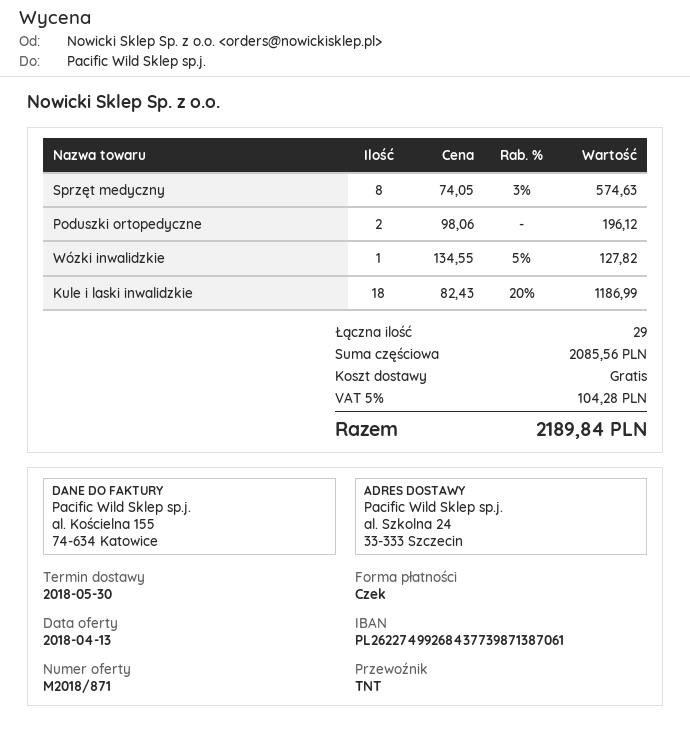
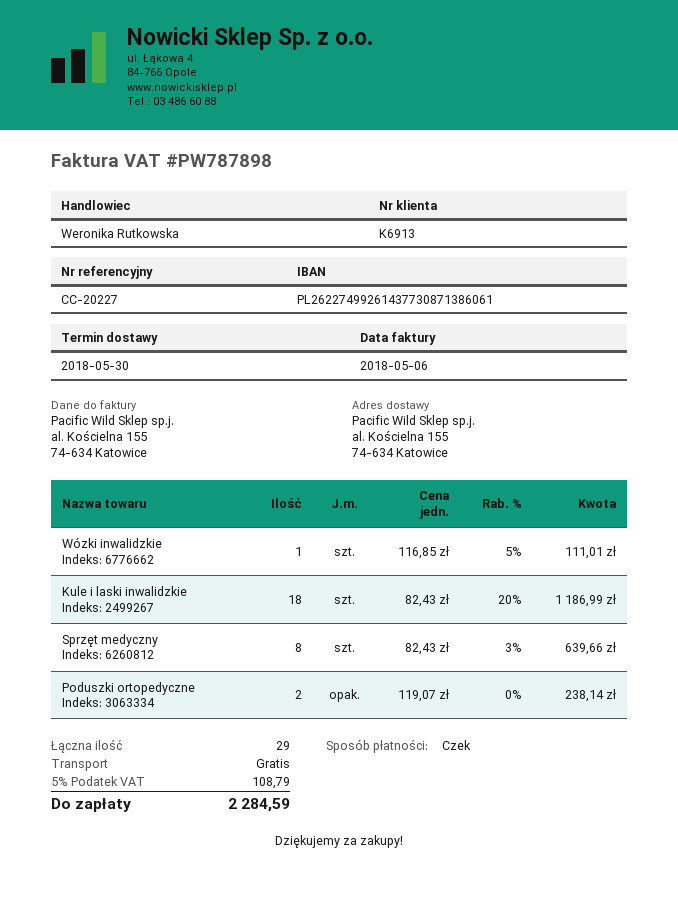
bank account: PL26227499268437739871387061 -> PL26227499261437730871386061
ship to: al. Szkolna 24, 33-333 Szczecin -> al. Kościelna 155, 74-634 Katowice
Sprzęt medyczny: 8 x 74.05 - 3% = 574.63 -> 8 x 82.43 - 3% = 639.66
Poduszki ortopedyczne: 2 x 98.06 = 196.12 -> 2 x 119.07 = 238.14
Wózki inwalidzkie: 1 x 134.55 - 5% = 127.82 -> 1 x 116.85 - 5% = 111.01
tax: 5% = 104.28 -> 5% = 108.79
total: 2189.84 -> 2284.59

